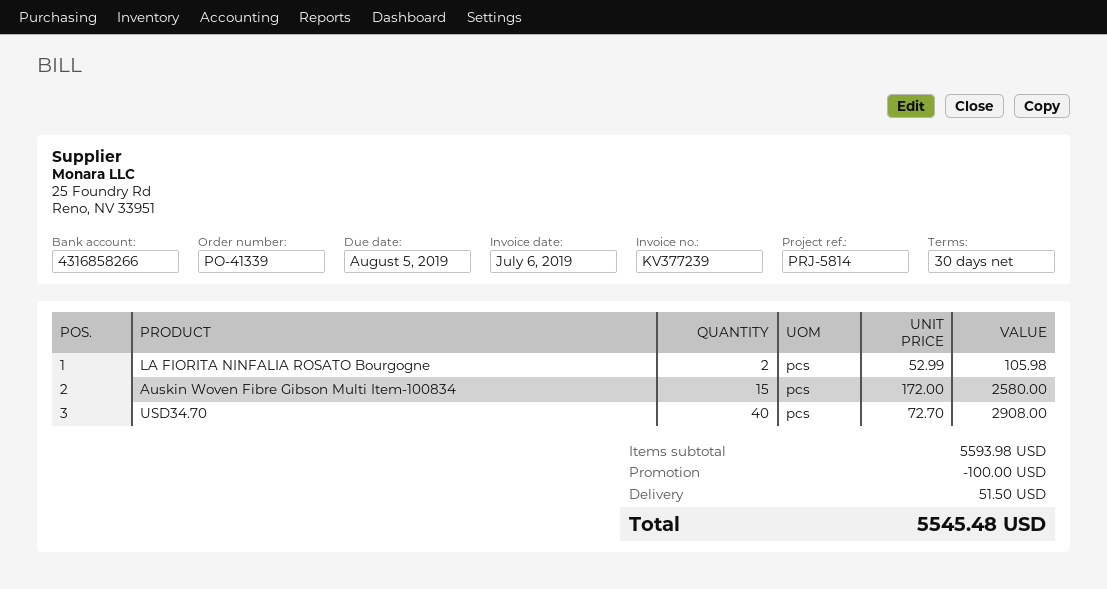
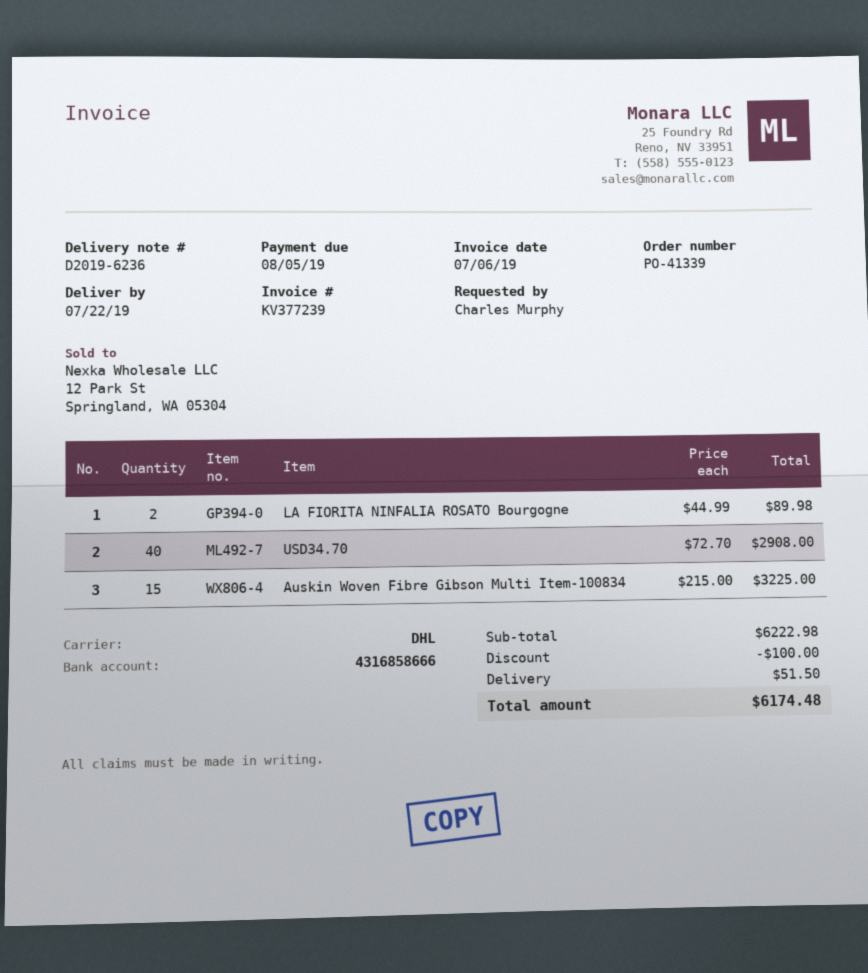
bank account: 4316858266 -> 4316858666
LA FIORITA NINFALIA ROSATO Bourgogne: 2 x 52.99 = 105.98 -> 2 x 44.99 = 89.98
Auskin Woven Fibre Gibson Multi Item-100834: 15 x 172.00 = 2580.00 -> 15 x 215.00 = 3225.00
subtotal: 5593.98 -> 6222.98
total: 5545.48 -> 6174.48

